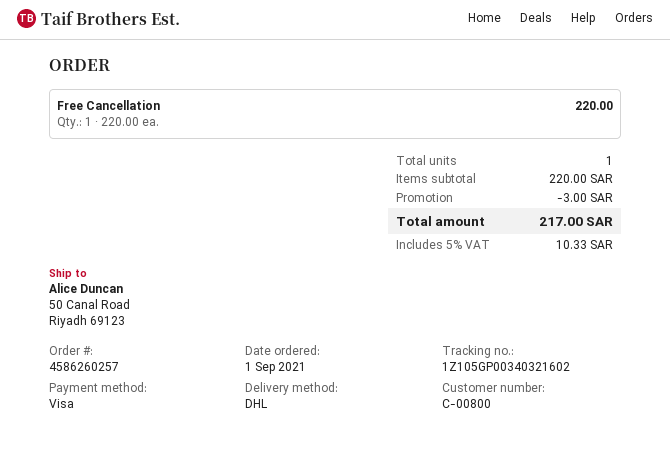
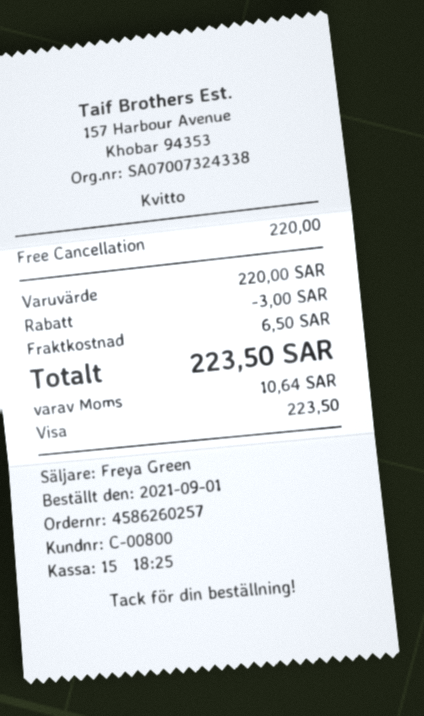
shipping: none -> 6.50
tax: 10.33 -> 10.64
total: 217.00 -> 223.50

